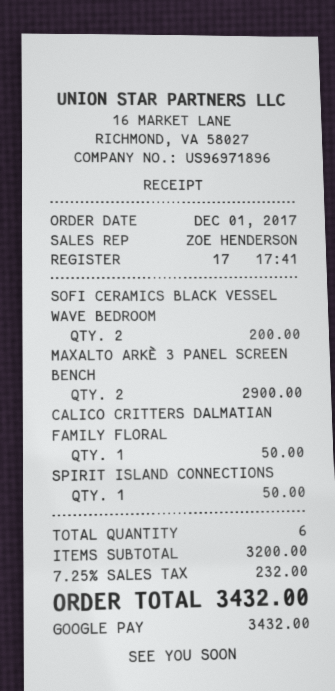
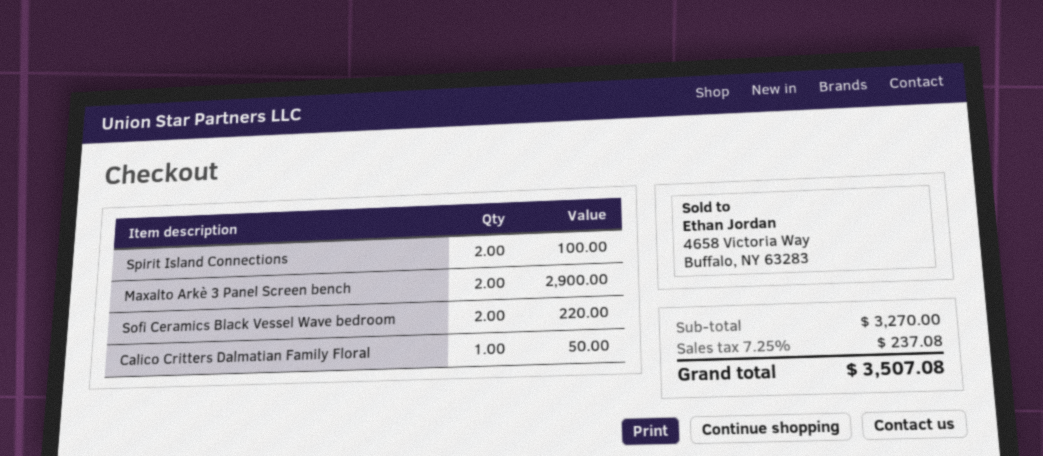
SOFI CERAMICS BLACK VESSEL WAVE BEDROOM: 2 for 200.00 -> 2 for 220.00
SPIRIT ISLAND CONNECTIONS: 1 for 50.00 -> 2 for 100.00
subtotal: 3200.00 -> 3270.00
tax: 7.25% = 232.00 -> 7.25% = 237.08
total: 3432.00 -> 3507.08

